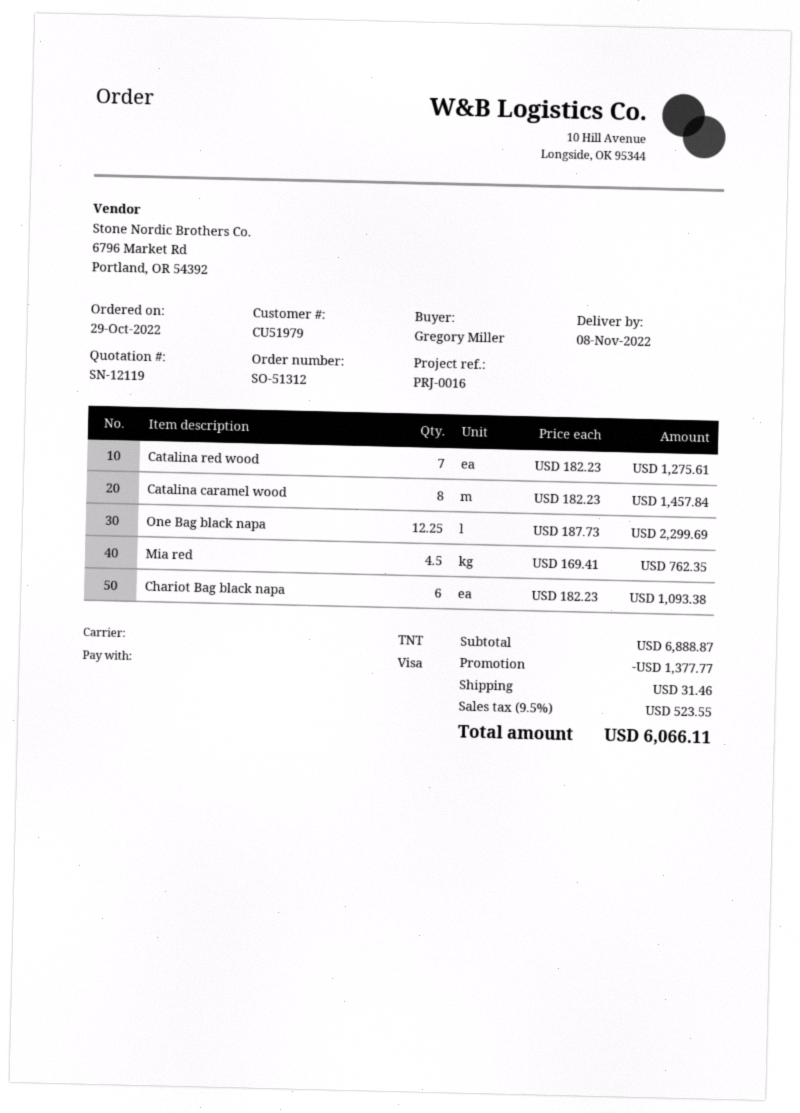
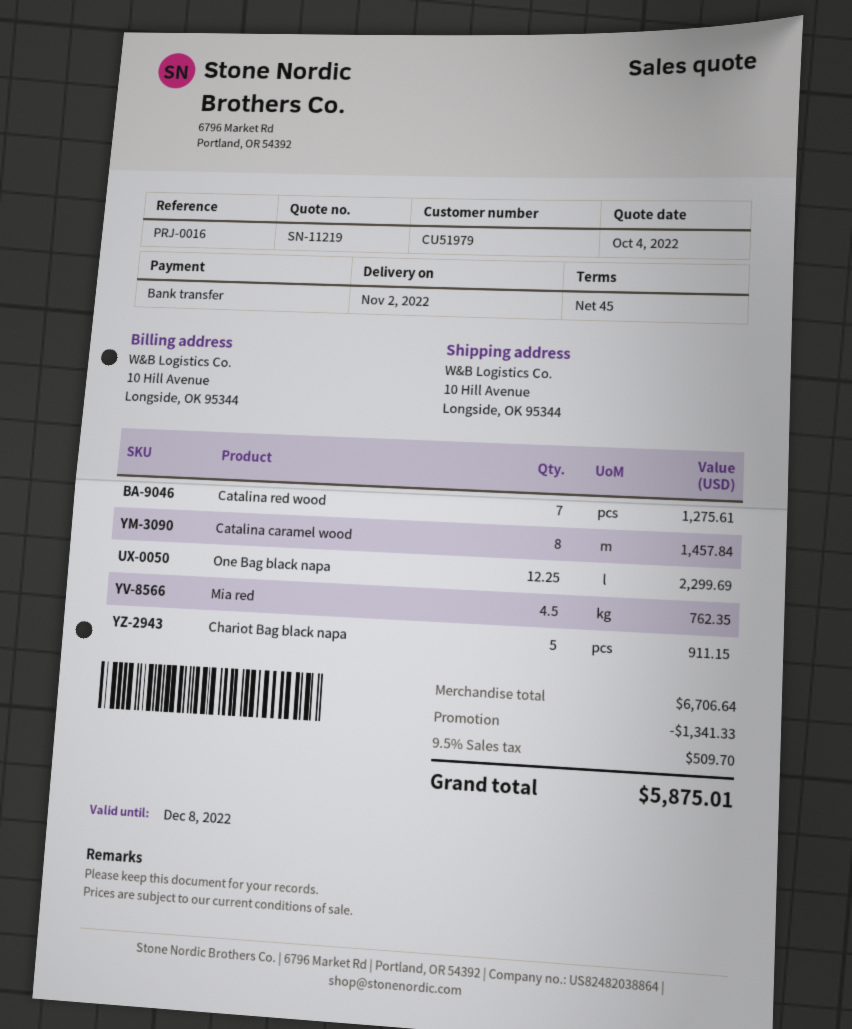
quote number: SN-12119 -> SN-11219
delivery date: 2022-11-08 -> 2022-11-02
payment method: Visa -> bank transfer
Chariot Bag black napa: 6 for 1093.38 -> 5 for 911.15
subtotal: 6888.87 -> 6706.64
discount: 1377.77 -> 1341.33
shipping: 31.46 -> none
tax: 9.5% = 523.55 -> 9.5% = 509.70
total: 6066.11 -> 5875.01

